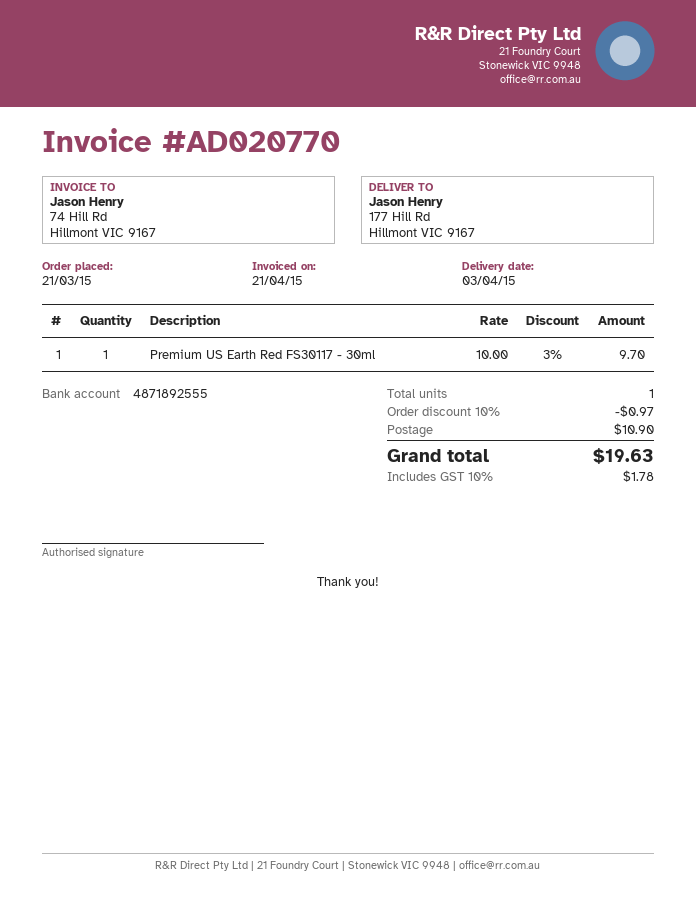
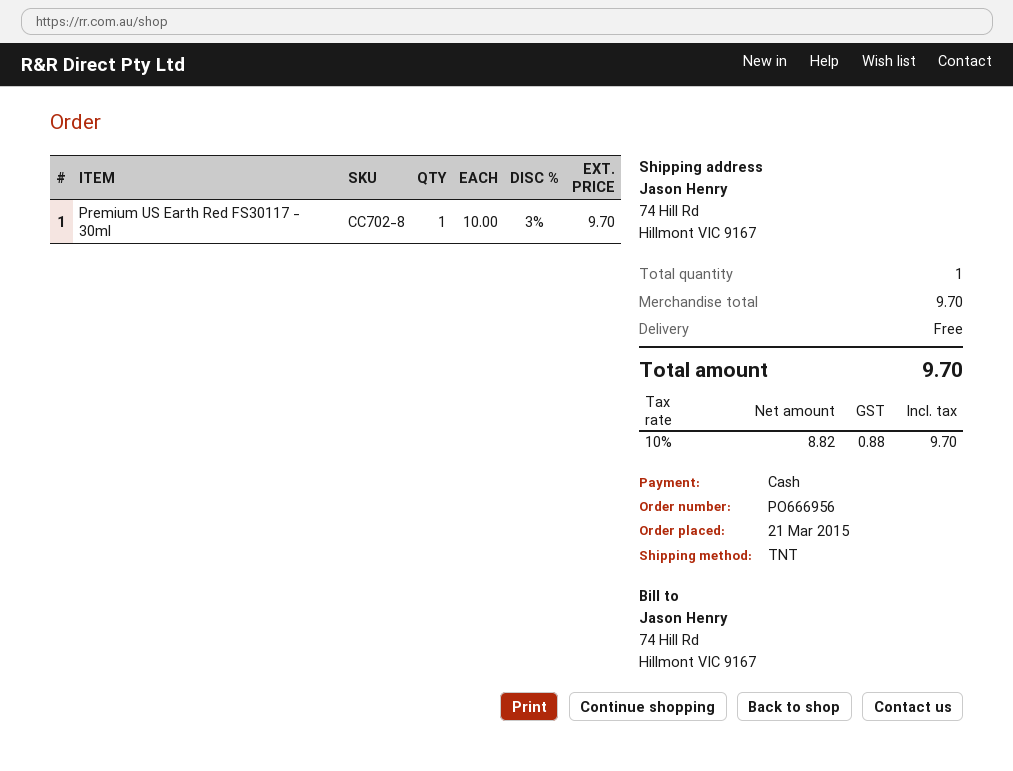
ship to: 177 Hill Rd, Hillmont VIC 9167 -> 74 Hill Rd, Hillmont VIC 9167
discount: 10% = 0.97 -> none
shipping: 10.90 -> 0.00
tax: 10% = 1.78 -> 10% = 0.88
total: 19.63 -> 9.70

